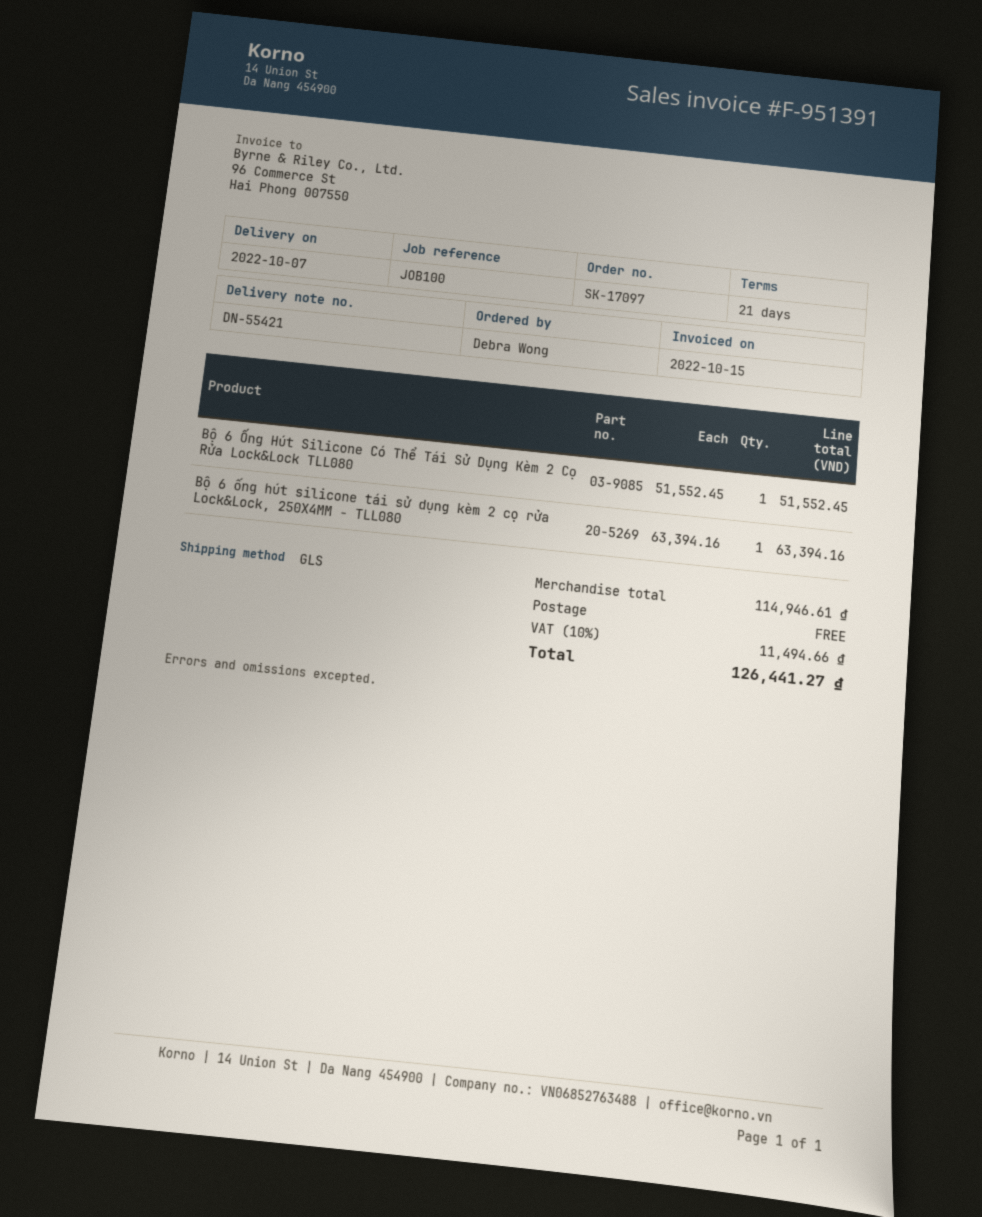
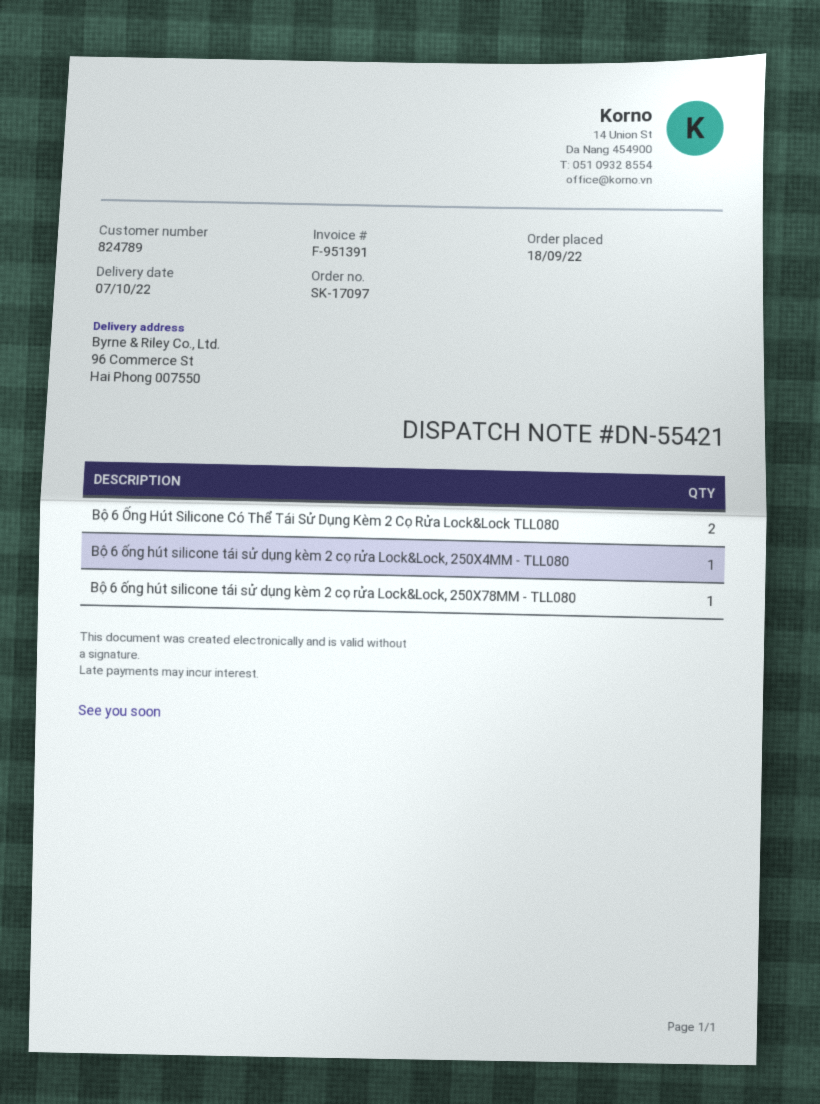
Bộ 6 Ống Hút Silicone Có Thể Tái Sử Dụng Kèm 2 Cọ Rửa Lock&Lock TLL080: 1 -> 2
Bộ 6 ống hút silicone tái sử dụng kèm 2 cọ rửa Lock&Lock, 250X78MM - TLL080: none -> 1

